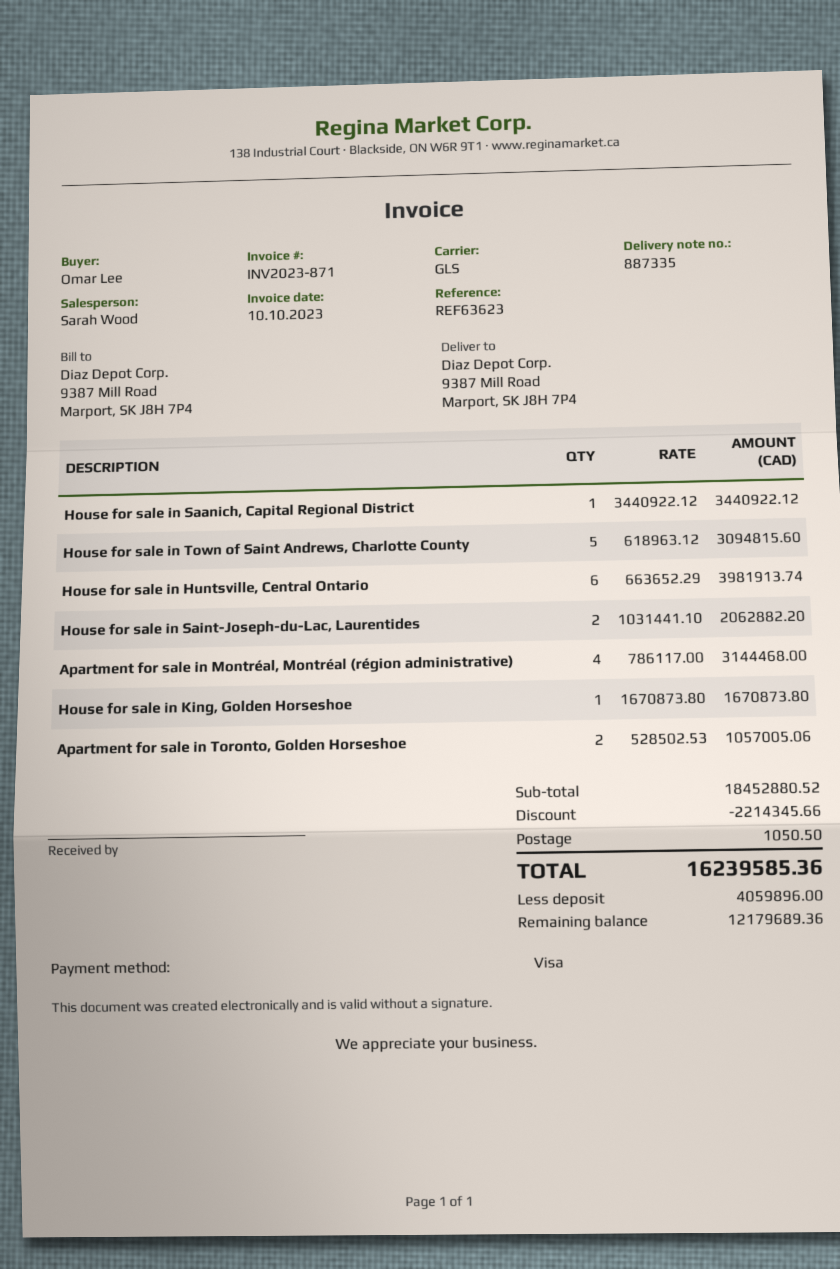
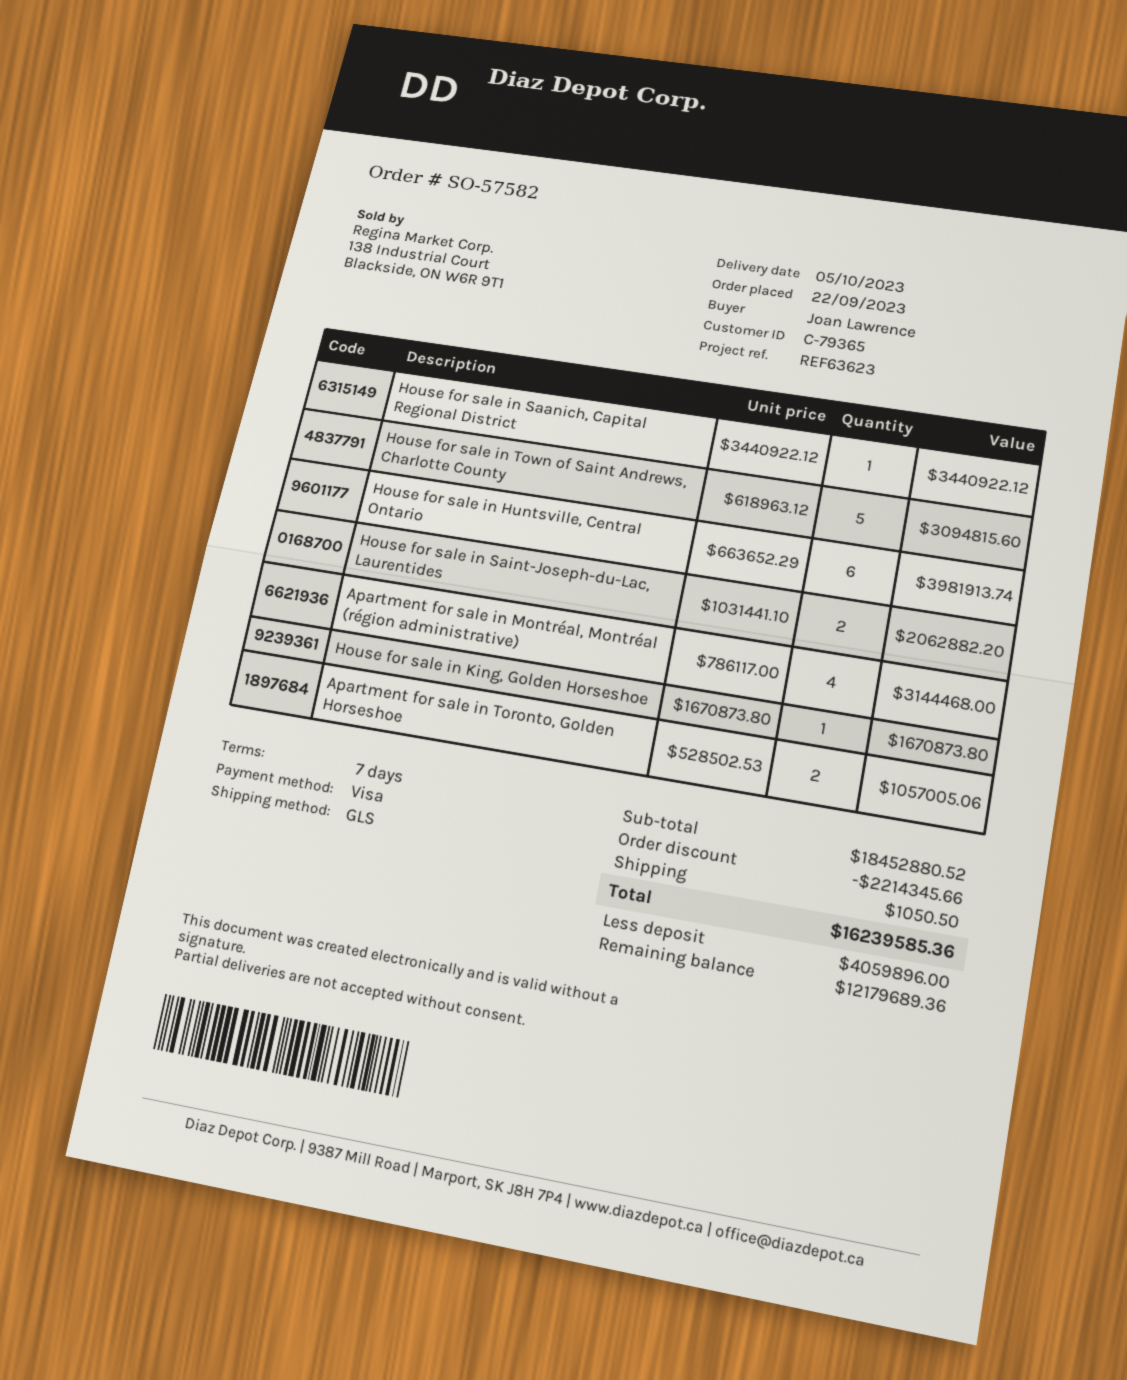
ordered by: Omar Lee -> Joan Lawrence

